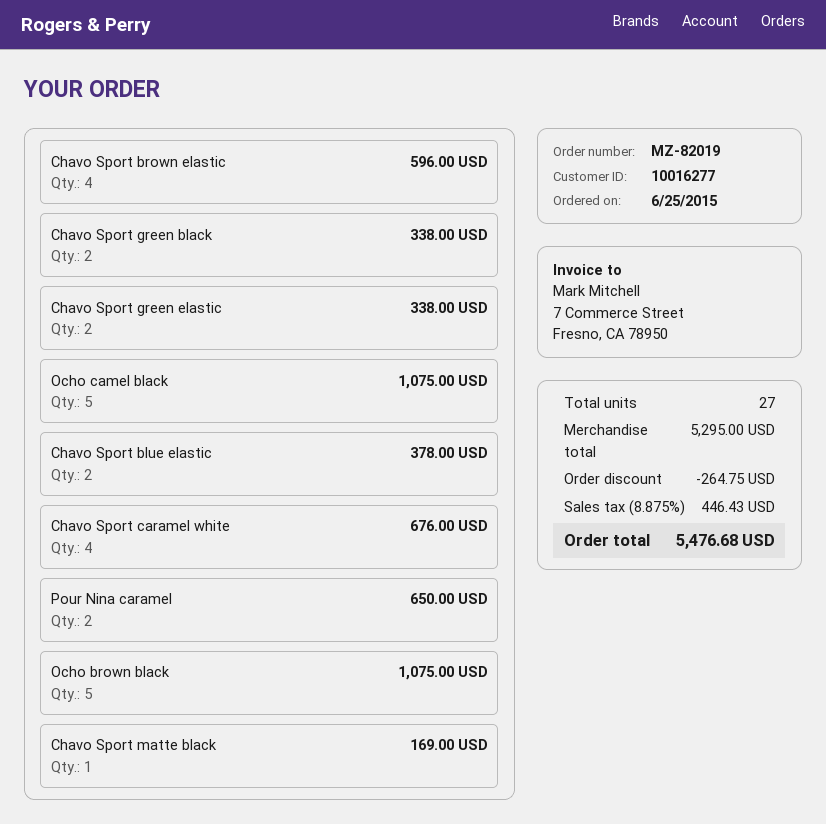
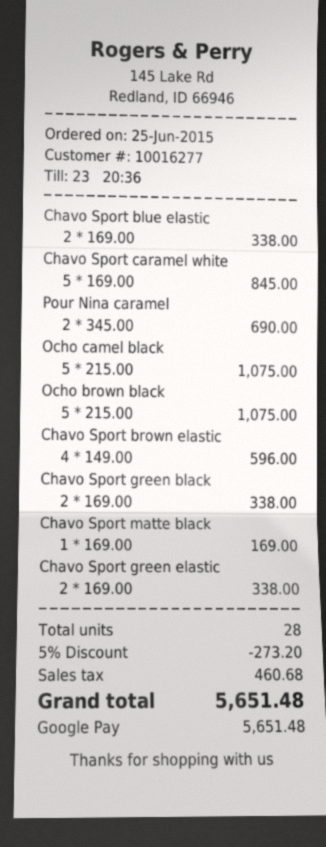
Chavo Sport blue elastic: 2 for 378.00 -> 2 for 338.00
Chavo Sport caramel white: 4 for 676.00 -> 5 for 845.00
Pour Nina caramel: 2 for 650.00 -> 2 for 690.00
total quantity: 27 -> 28
discount: 264.75 -> 273.20
tax: 446.43 -> 460.68
total: 5476.68 -> 5651.48

